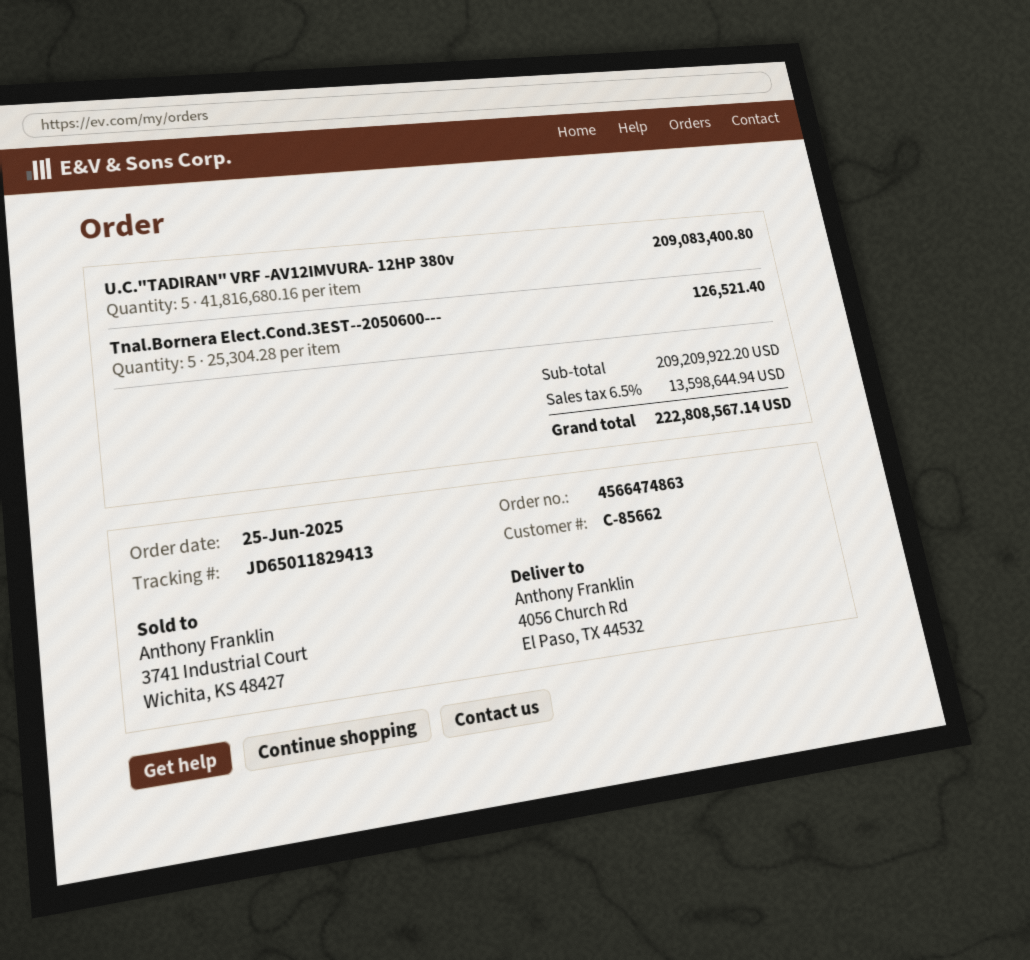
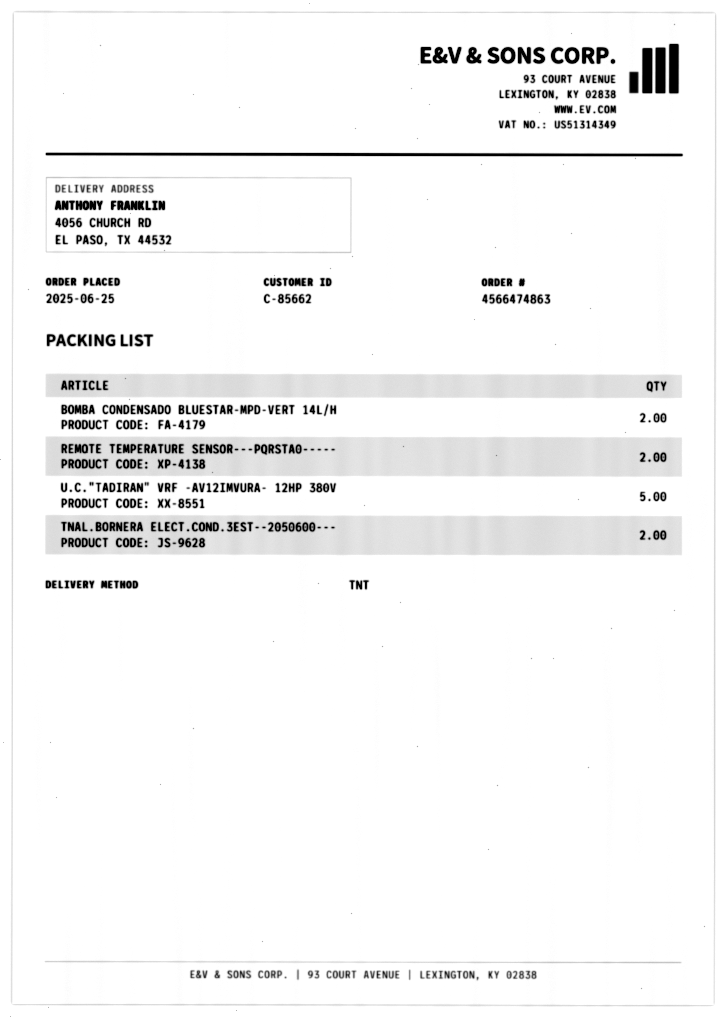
Tnal.Bornera Elect.Cond.3EST--2050600---: 5 -> 2
BOMBA CONDENSADO BLUESTAR-MPD-VERT 14L/H: none -> 2
REMOTE TEMPERATURE SENSOR---PQRSTA0-----: none -> 2

